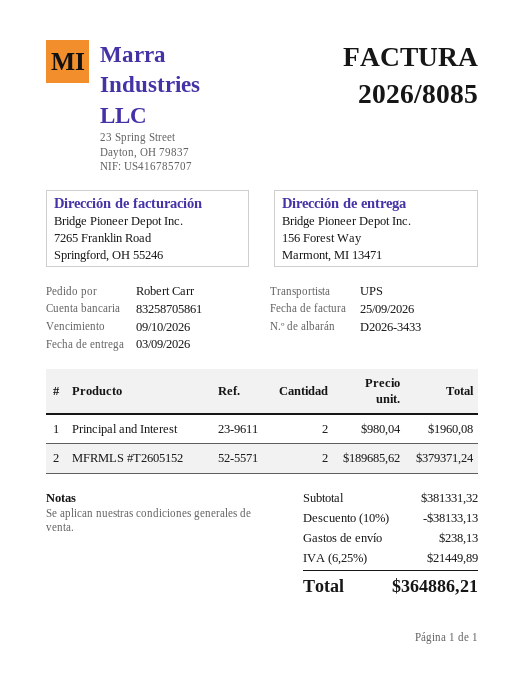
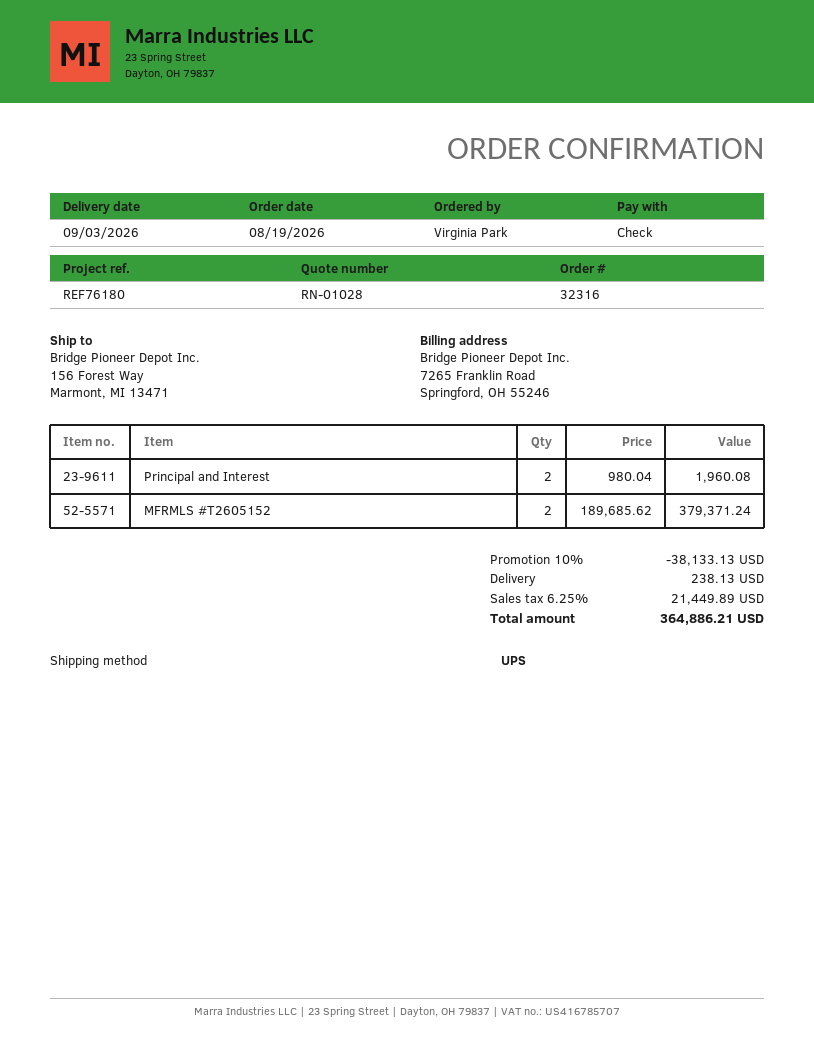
ordered by: Robert Carr -> Virginia Park

